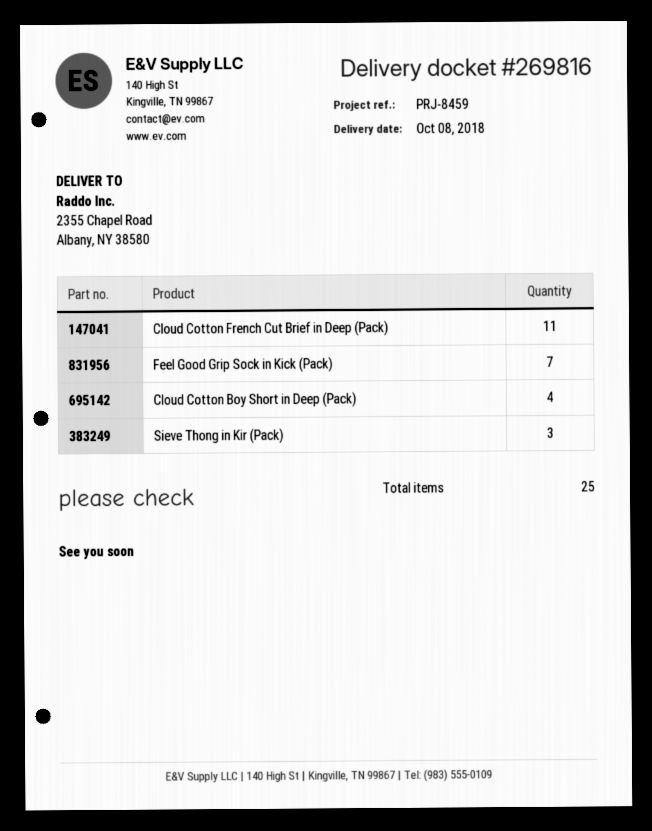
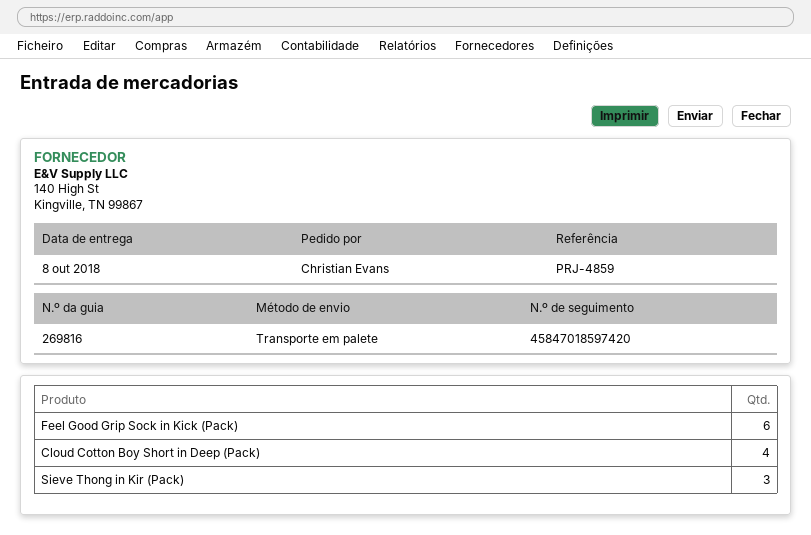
reference: PRJ-8459 -> PRJ-4859
Cloud Cotton French Cut Brief in Deep (Pack): 11 -> none
Feel Good Grip Sock in Kick (Pack): 7 -> 6

